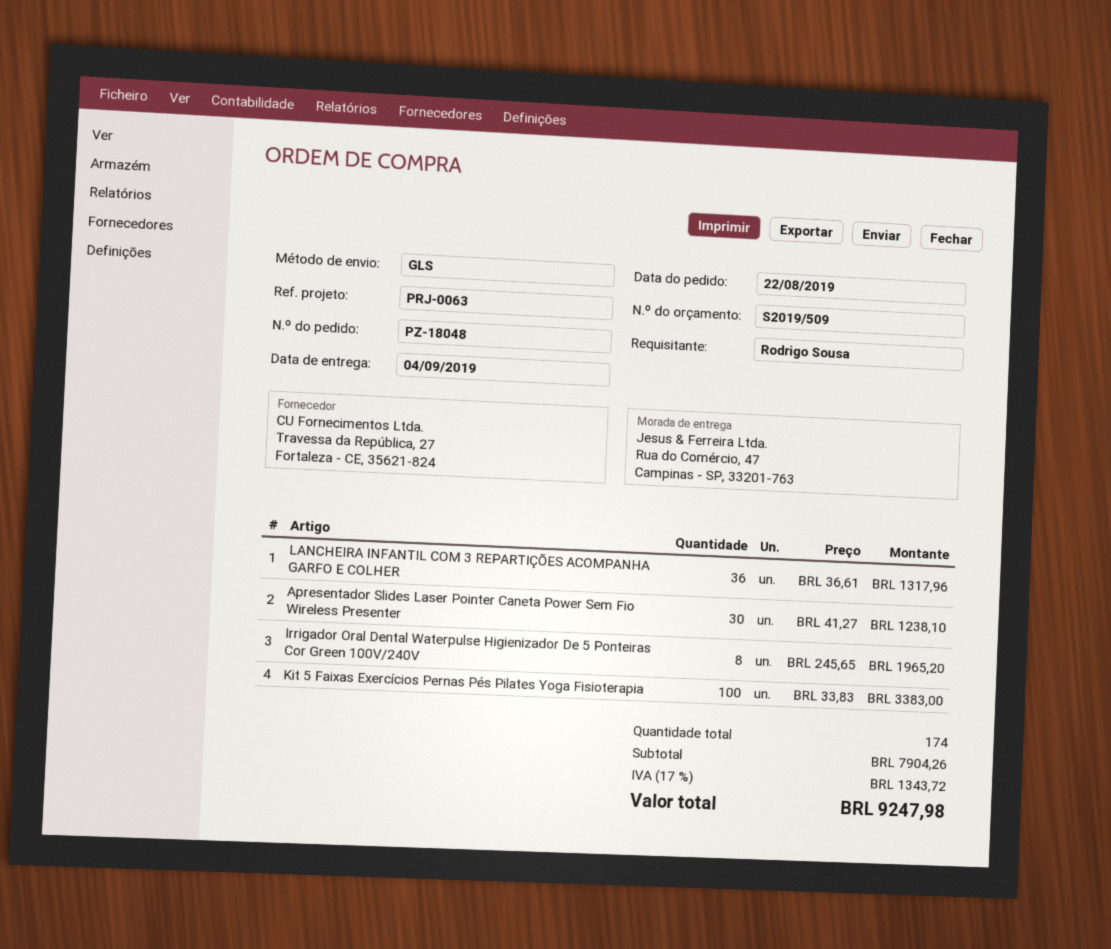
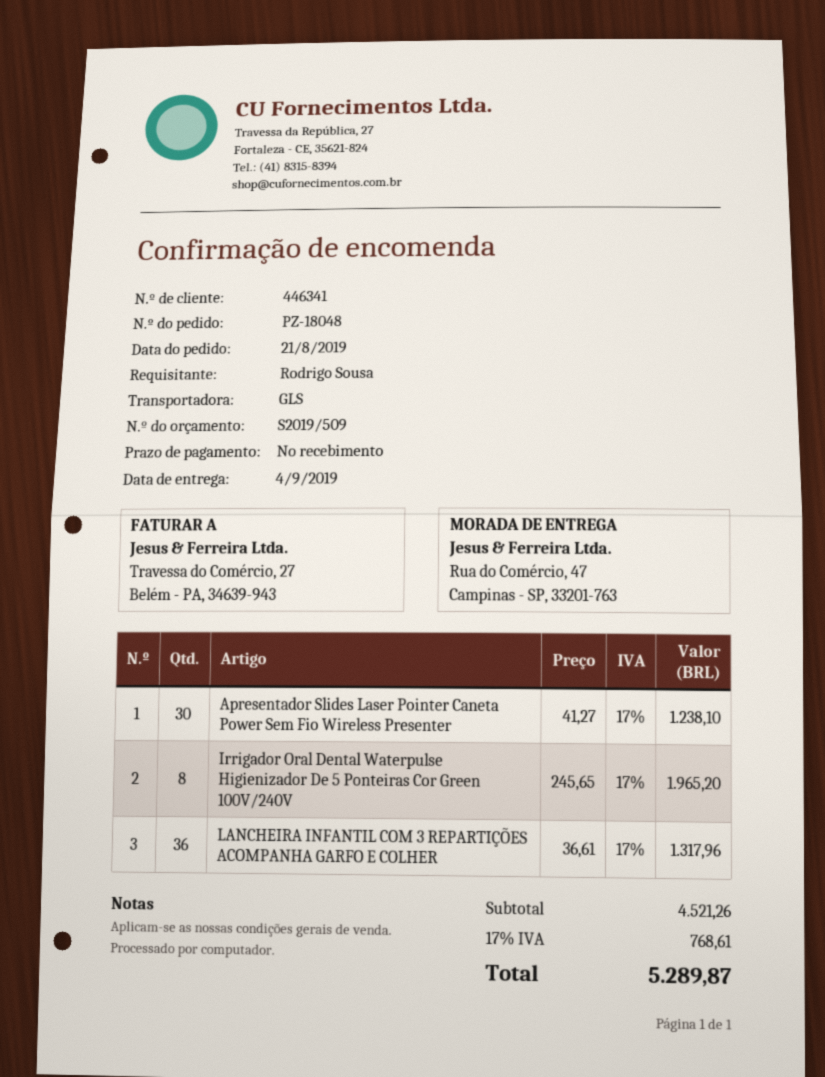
order date: 2019-08-22 -> 2019-08-21
Kit 5 Faixas Exercícios Pernas Pés Pilates Yoga Fisioterapia: 100 x 33.83 = 3383.00 -> none
subtotal: 7904.26 -> 4521.26
tax: 17% = 1343.72 -> 17% = 768.61
total: 9247.98 -> 5289.87

